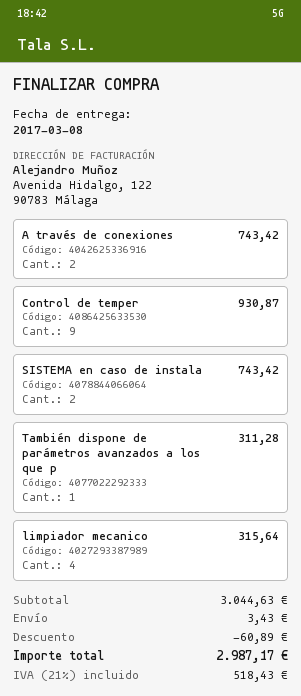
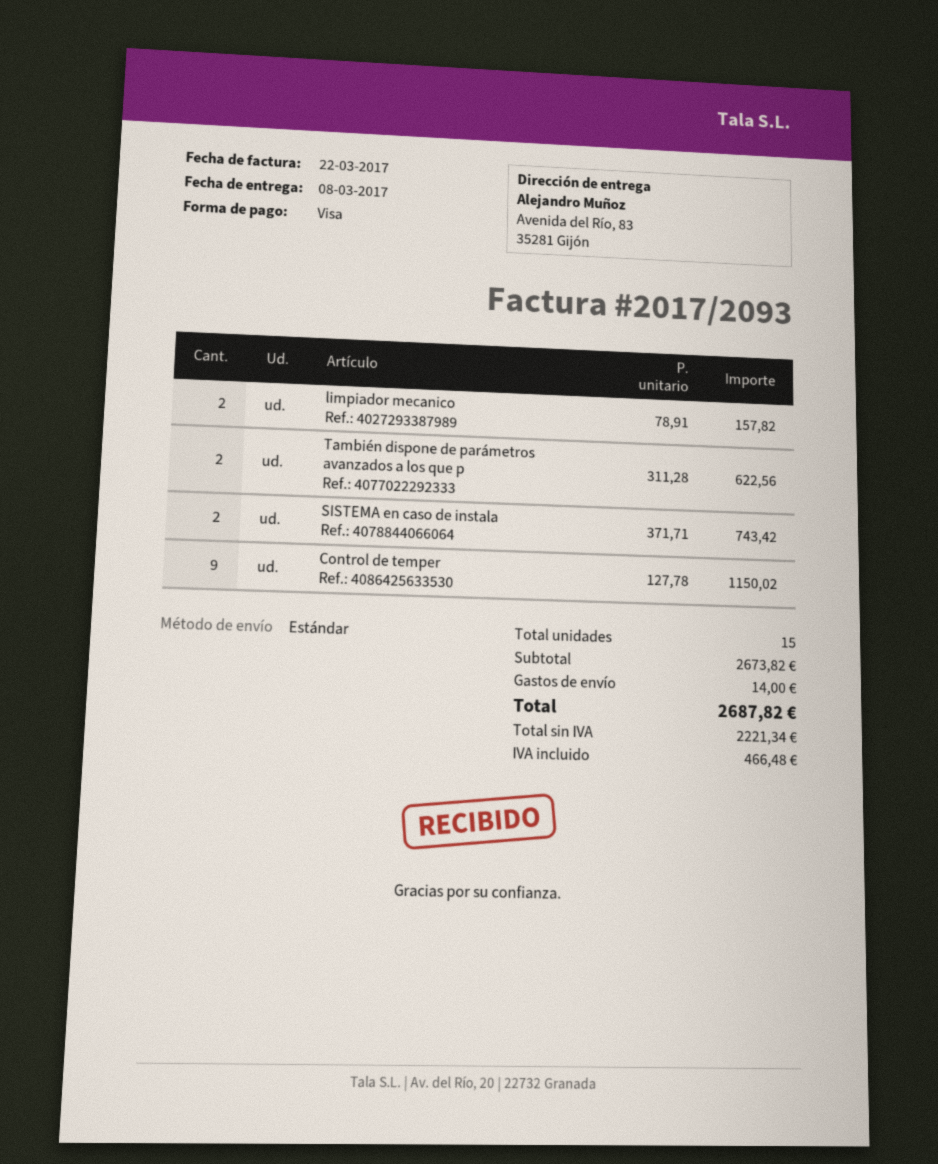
A través de conexiones: 2 for 743.42 -> none
Control de temper: 9 for 930.87 -> 9 for 1150.02
También dispone de parámetros avanzados a los que p: 1 for 311.28 -> 2 for 622.56
limpiador mecanico: 4 for 315.64 -> 2 for 157.82
subtotal: 3044.63 -> 2673.82
discount: 60.89 -> none
shipping: 3.43 -> 14.00
tax: 518.43 -> 466.48
total: 2987.17 -> 2687.82

